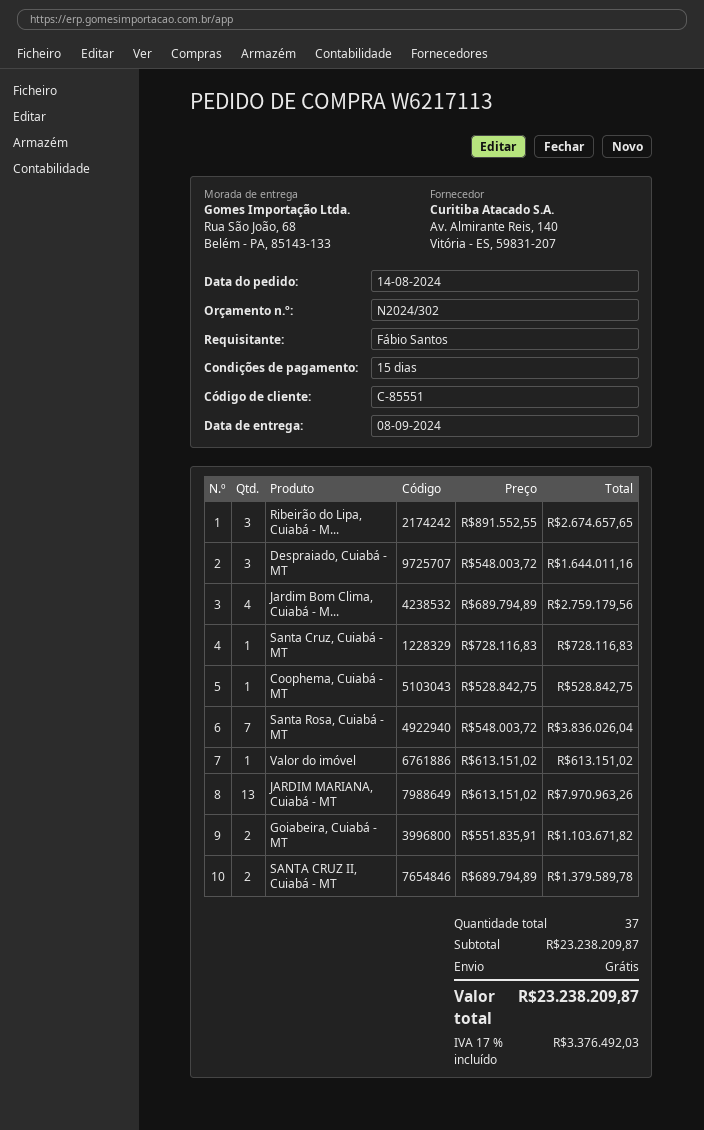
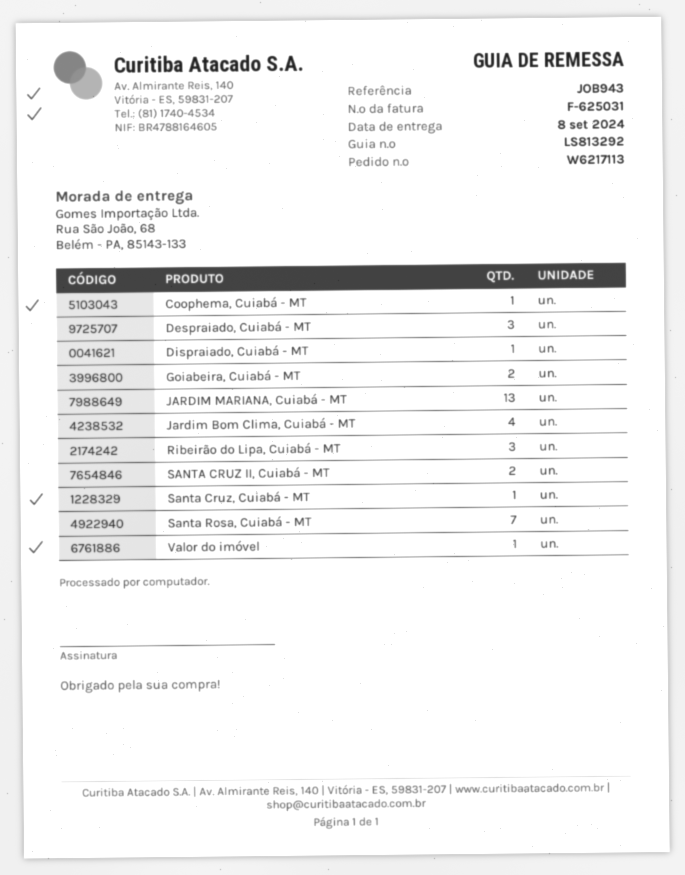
Dispraiado, Cuiabá - MT: none -> 1

